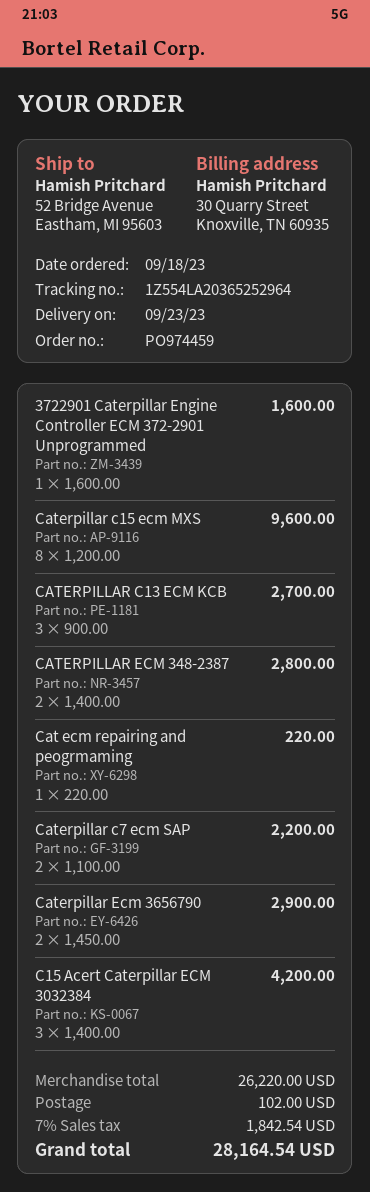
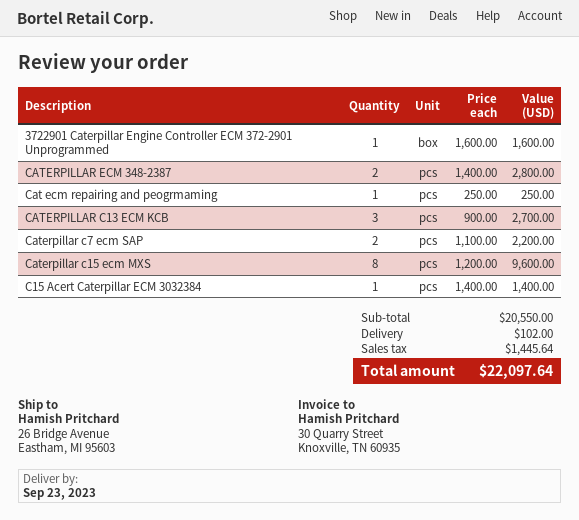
ship to: 52 Bridge Avenue, Eastham, MI 95603 -> 26 Bridge Avenue, Eastham, MI 95603
Cat ecm repairing and peogrmaming: 1 x 220.00 = 220.00 -> 1 x 250.00 = 250.00
Caterpillar Ecm 3656790: 2 x 1450.00 = 2900.00 -> none
C15 Acert Caterpillar ECM 3032384: 3 x 1400.00 = 4200.00 -> 1 x 1400.00 = 1400.00
subtotal: 26220.00 -> 20550.00
tax: 1842.54 -> 1445.64
total: 28164.54 -> 22097.64

